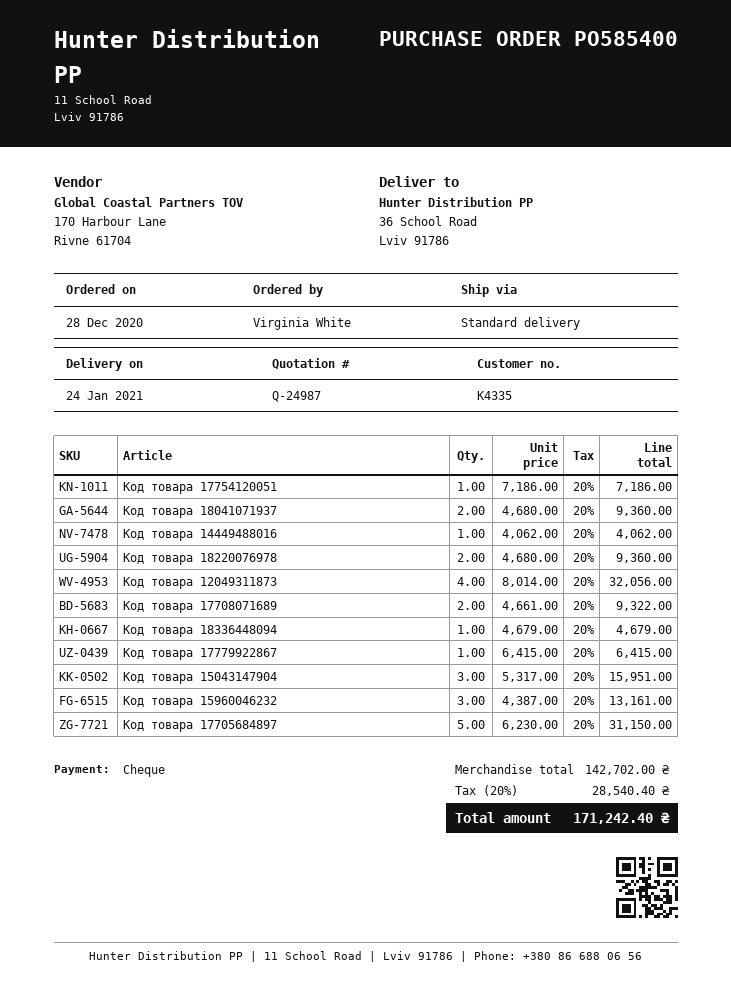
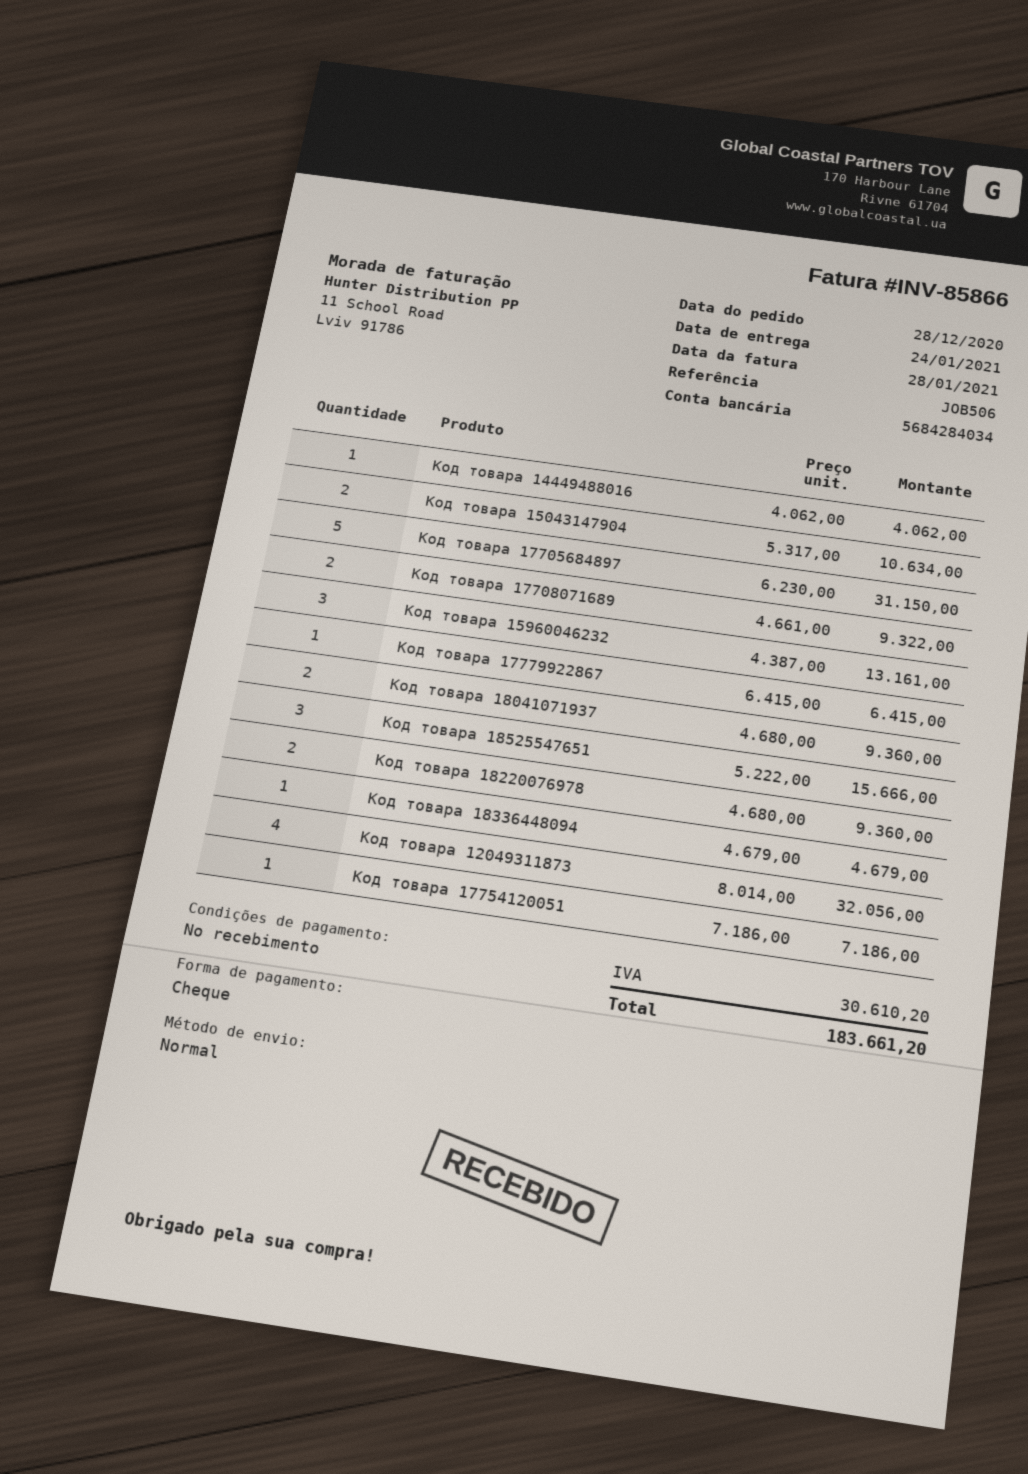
Код товара 15043147904: 3 x 5317.00 = 15951.00 -> 2 x 5317.00 = 10634.00
Код товара 18525547651: none -> 3 x 5222.00 = 15666.00
tax: 28540.40 -> 30610.20
total: 171242.40 -> 183661.20

